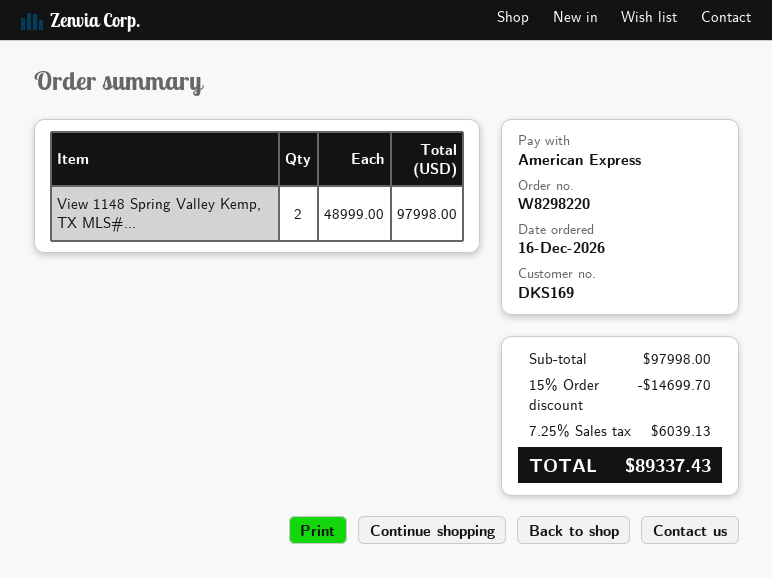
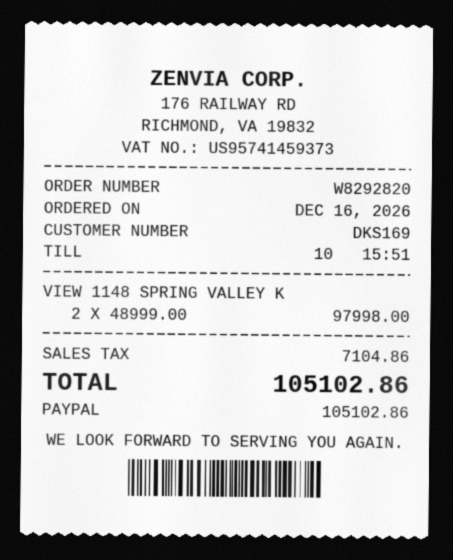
order number: W8298220 -> W8292820
payment method: American Express -> PayPal
discount: 15% = 14699.70 -> none
tax: 6039.13 -> 7104.86
total: 89337.43 -> 105102.86

